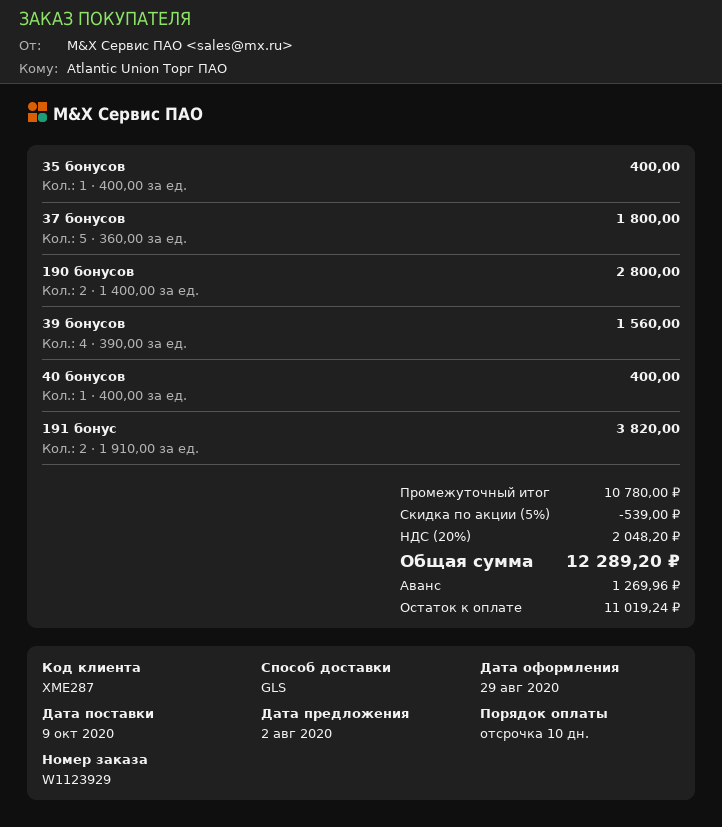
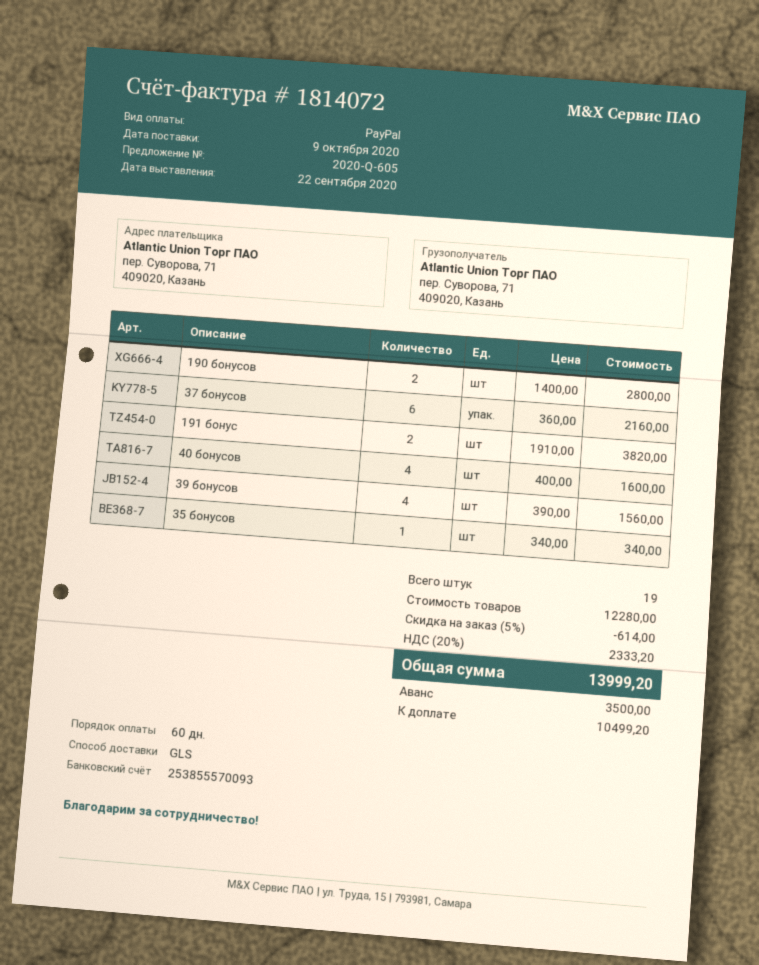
payment terms: 10 days -> 60 days
35 бонусов: 1 x 400.00 = 400.00 -> 1 x 340.00 = 340.00
37 бонусов: 5 x 360.00 = 1800.00 -> 6 x 360.00 = 2160.00
40 бонусов: 1 x 400.00 = 400.00 -> 4 x 400.00 = 1600.00
subtotal: 10780.00 -> 12280.00
discount: 5% = 539.00 -> 5% = 614.00
tax: 20% = 2048.20 -> 20% = 2333.20
total: 12289.20 -> 13999.20
deposit: 1269.96 -> 3500.00
balance: 11019.24 -> 10499.20

